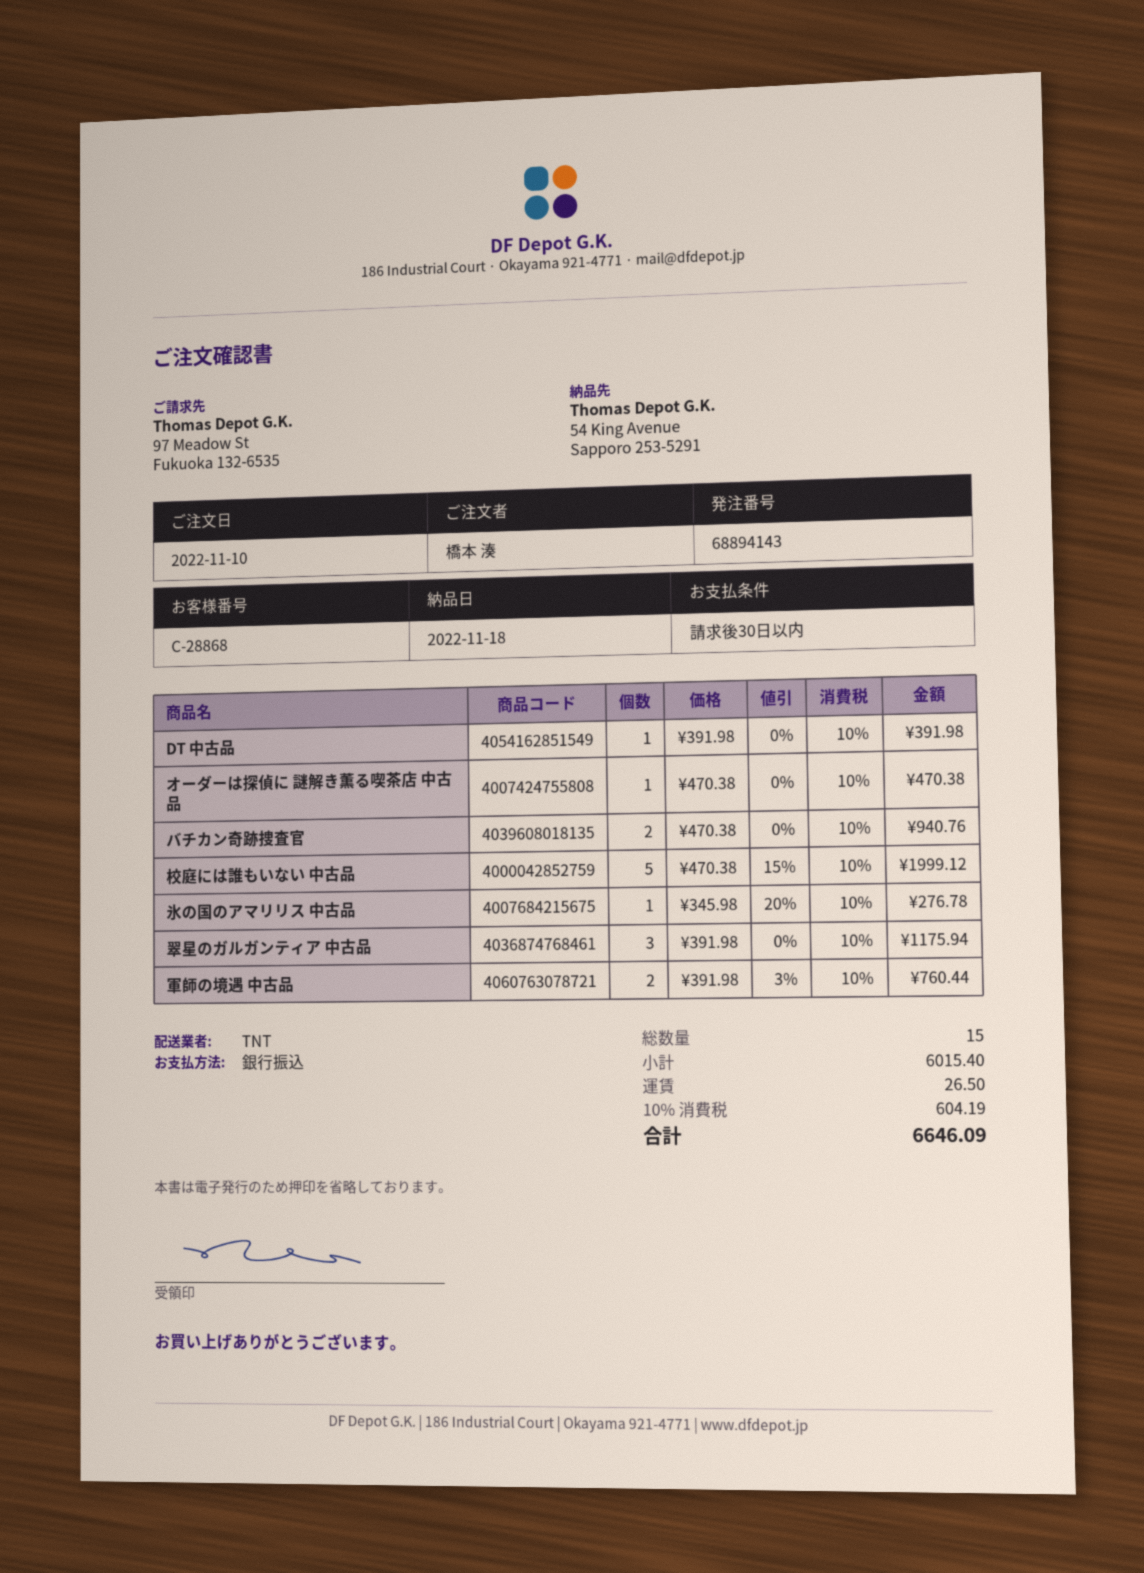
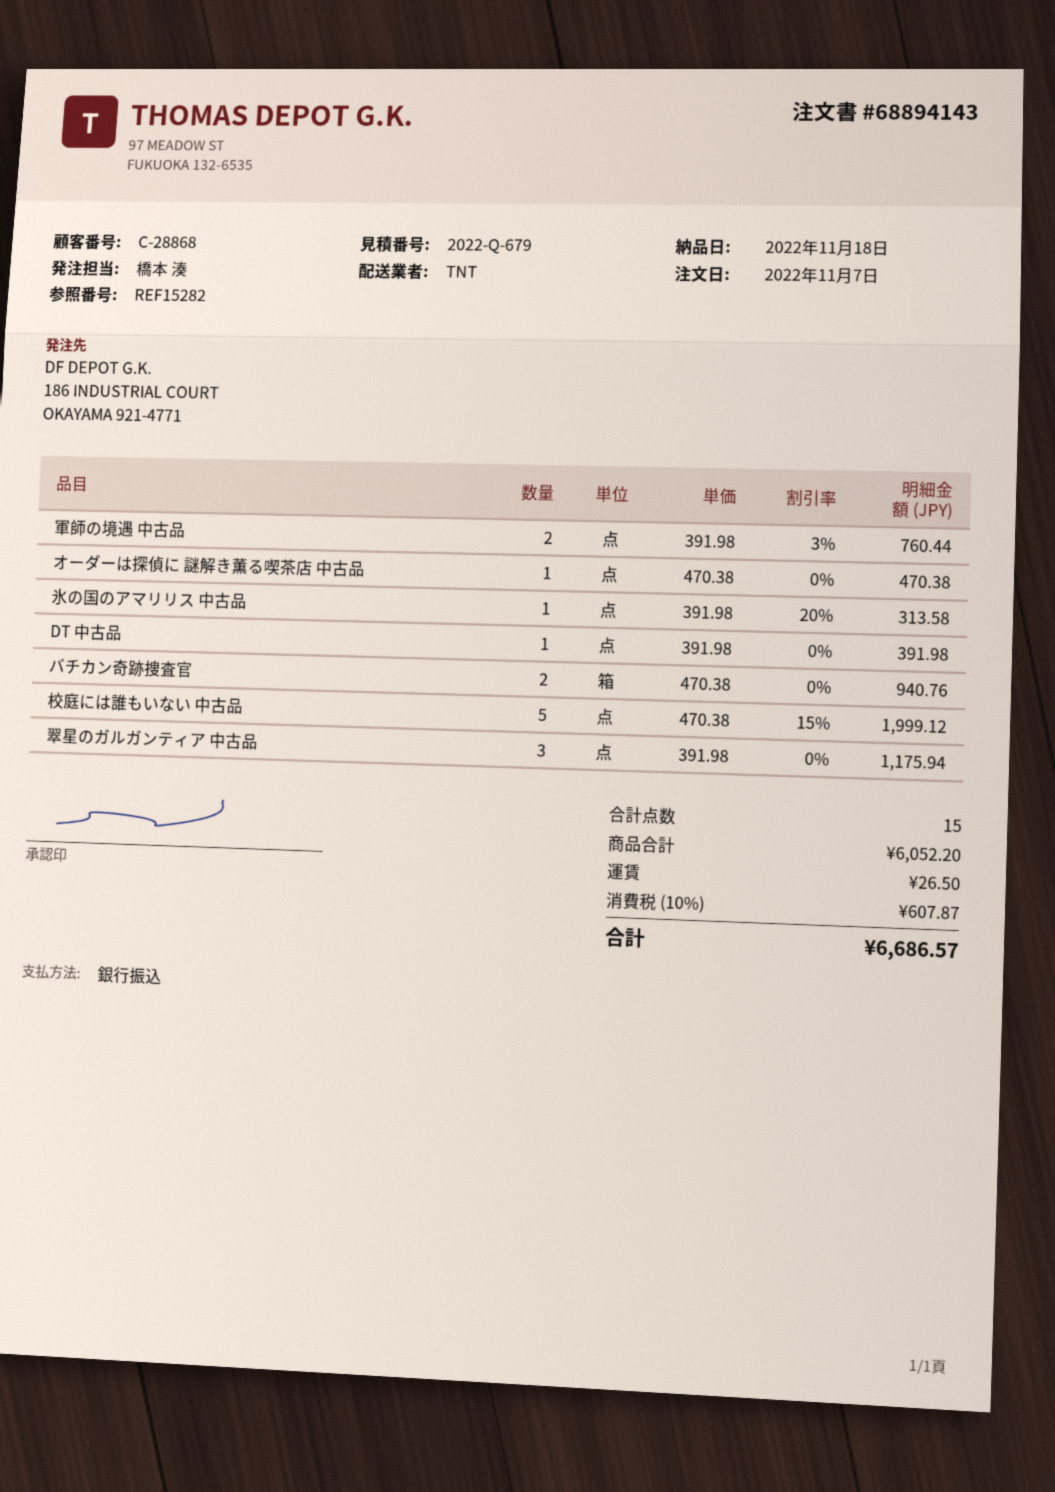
order date: 2022-11-10 -> 2022-11-07
氷の国のアマリリス 中古品: 1 x 345.98 - 20% = 276.78 -> 1 x 391.98 - 20% = 313.58
subtotal: 6015.40 -> 6052.20
tax: 10% = 604.19 -> 10% = 607.87
total: 6646.09 -> 6686.57

